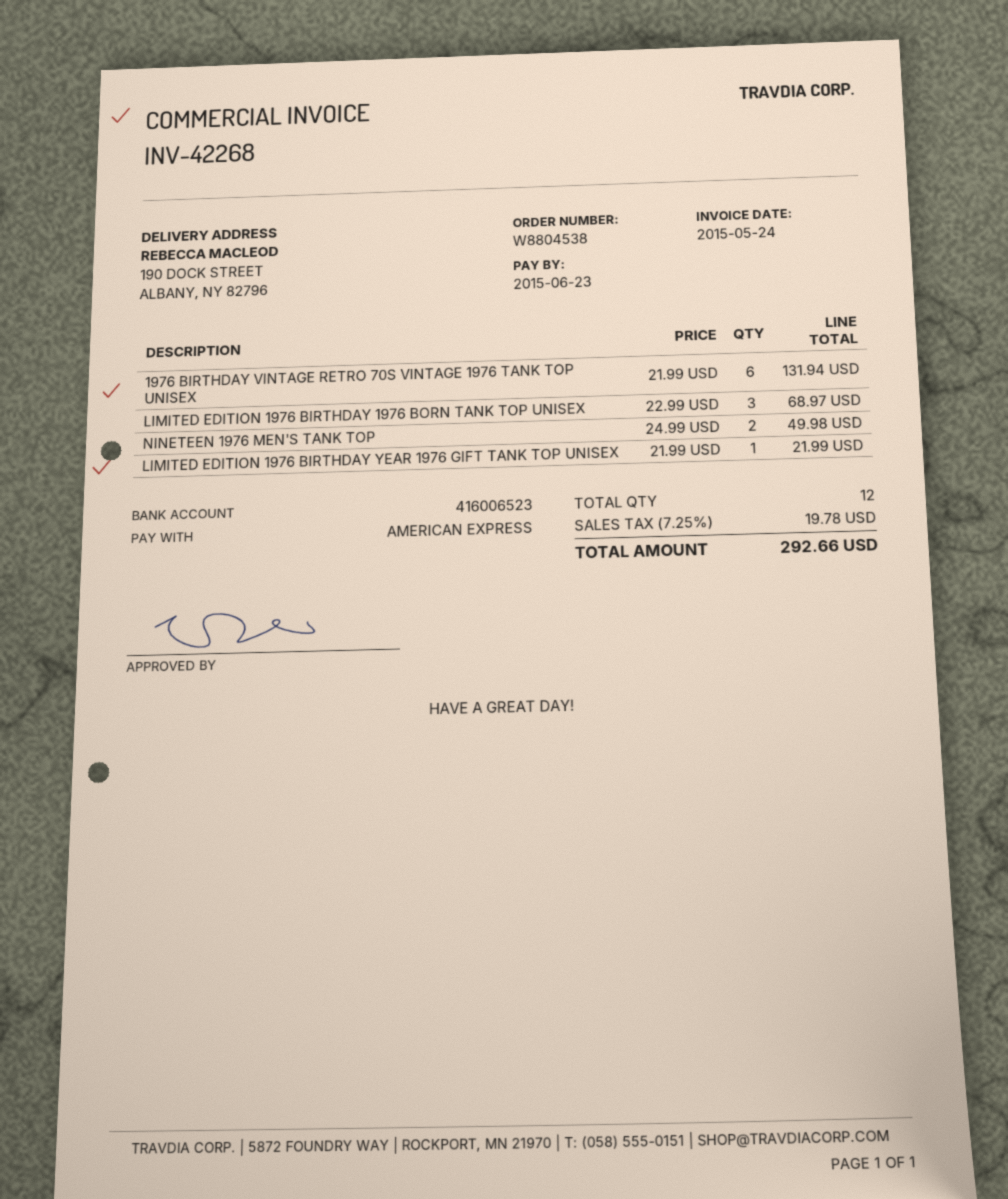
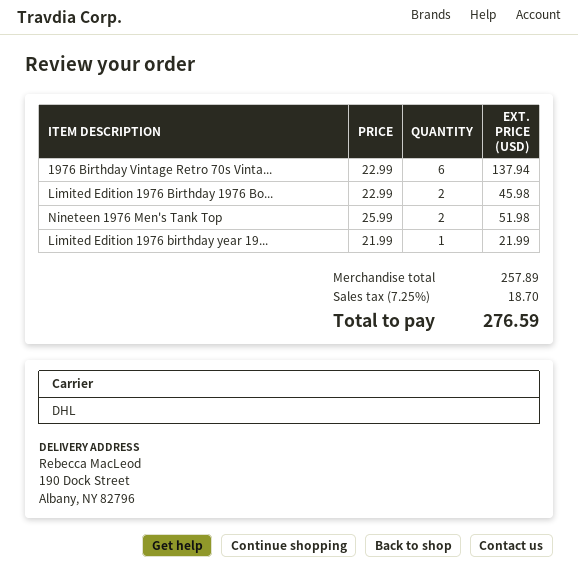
1976 BIRTHDAY VINTAGE RETRO 70S VINTAGE 1976 TANK TOP UNISEX: 6 x 21.99 = 131.94 -> 6 x 22.99 = 137.94
LIMITED EDITION 1976 BIRTHDAY 1976 BORN TANK TOP UNISEX: 3 x 22.99 = 68.97 -> 2 x 22.99 = 45.98
NINETEEN 1976 MEN'S TANK TOP: 2 x 24.99 = 49.98 -> 2 x 25.99 = 51.98
tax: 7.25% = 19.78 -> 7.25% = 18.70
total: 292.66 -> 276.59

